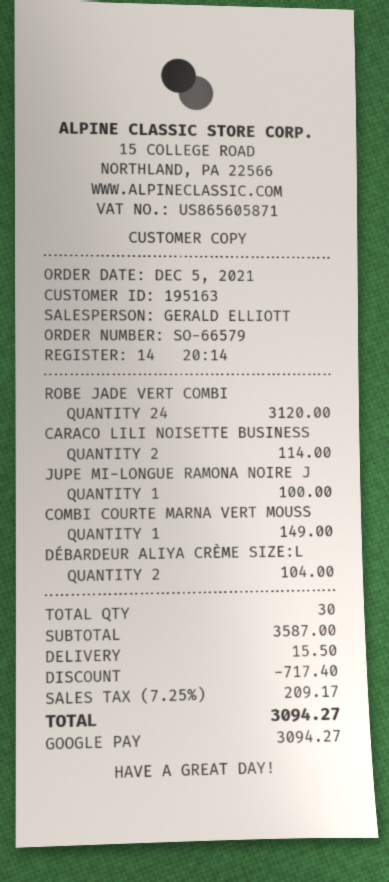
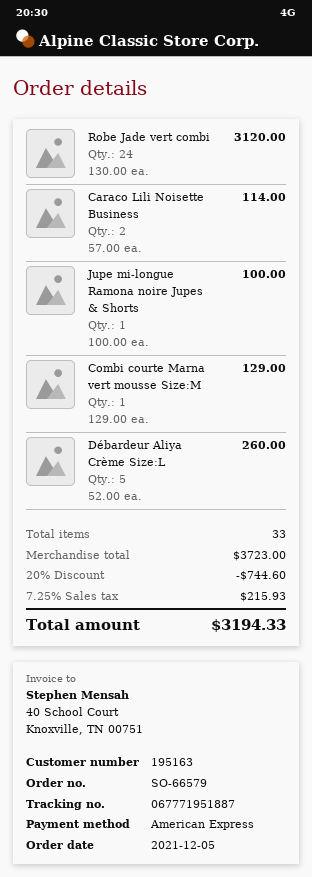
payment method: Google Pay -> American Express
COMBI COURTE MARNA VERT MOUSS: 1 for 149.00 -> 1 for 129.00
DÉBARDEUR ALIYA CRÈME SIZE:L: 2 for 104.00 -> 5 for 260.00
total quantity: 30 -> 33
subtotal: 3587.00 -> 3723.00
discount: 717.40 -> 744.60
shipping: 15.50 -> none
tax: 7.25% = 209.17 -> 7.25% = 215.93
total: 3094.27 -> 3194.33

